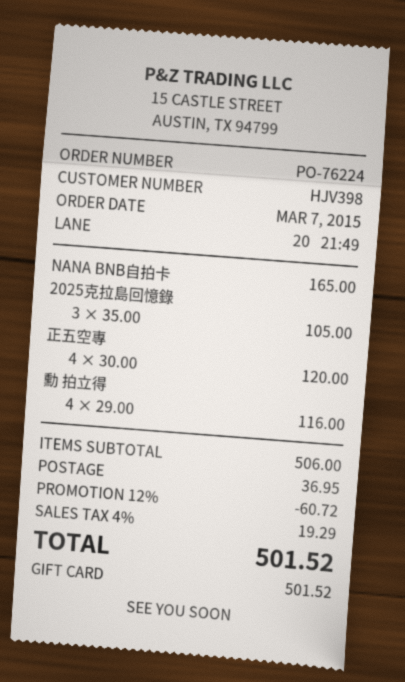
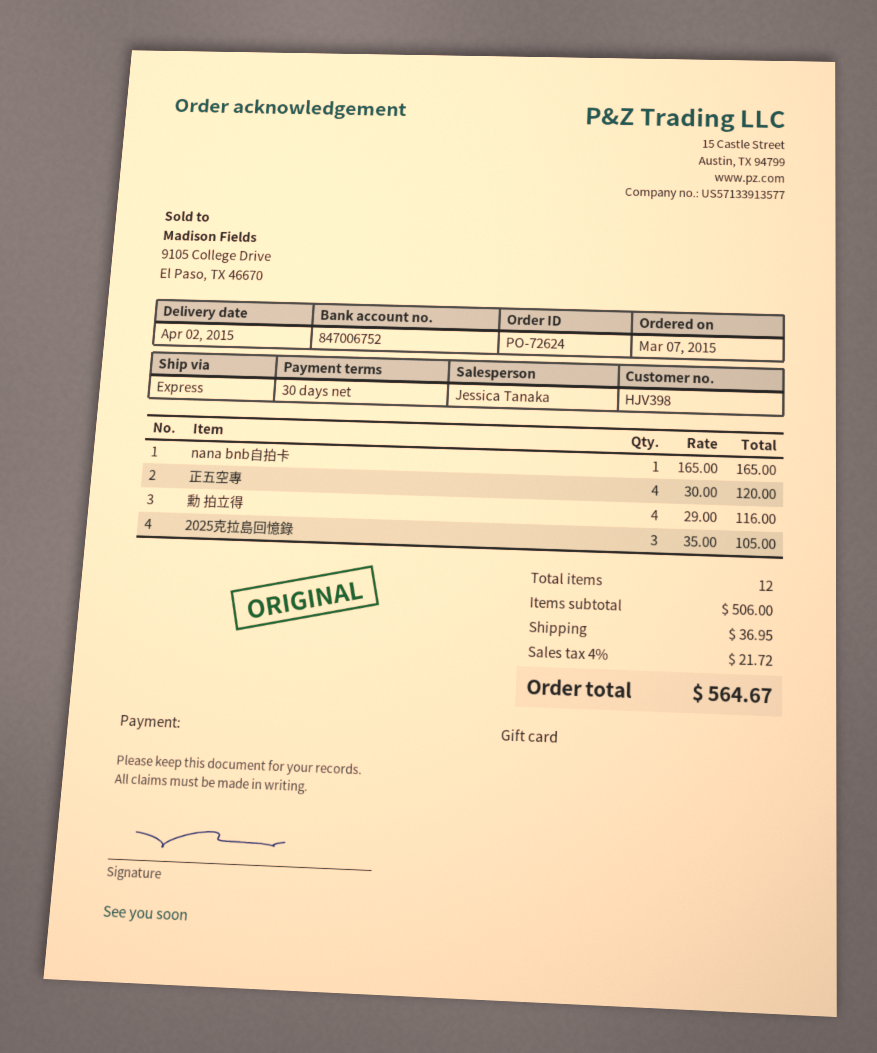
order number: PO-76224 -> PO-72624
discount: 12% = 60.72 -> none
tax: 4% = 19.29 -> 4% = 21.72
total: 501.52 -> 564.67

